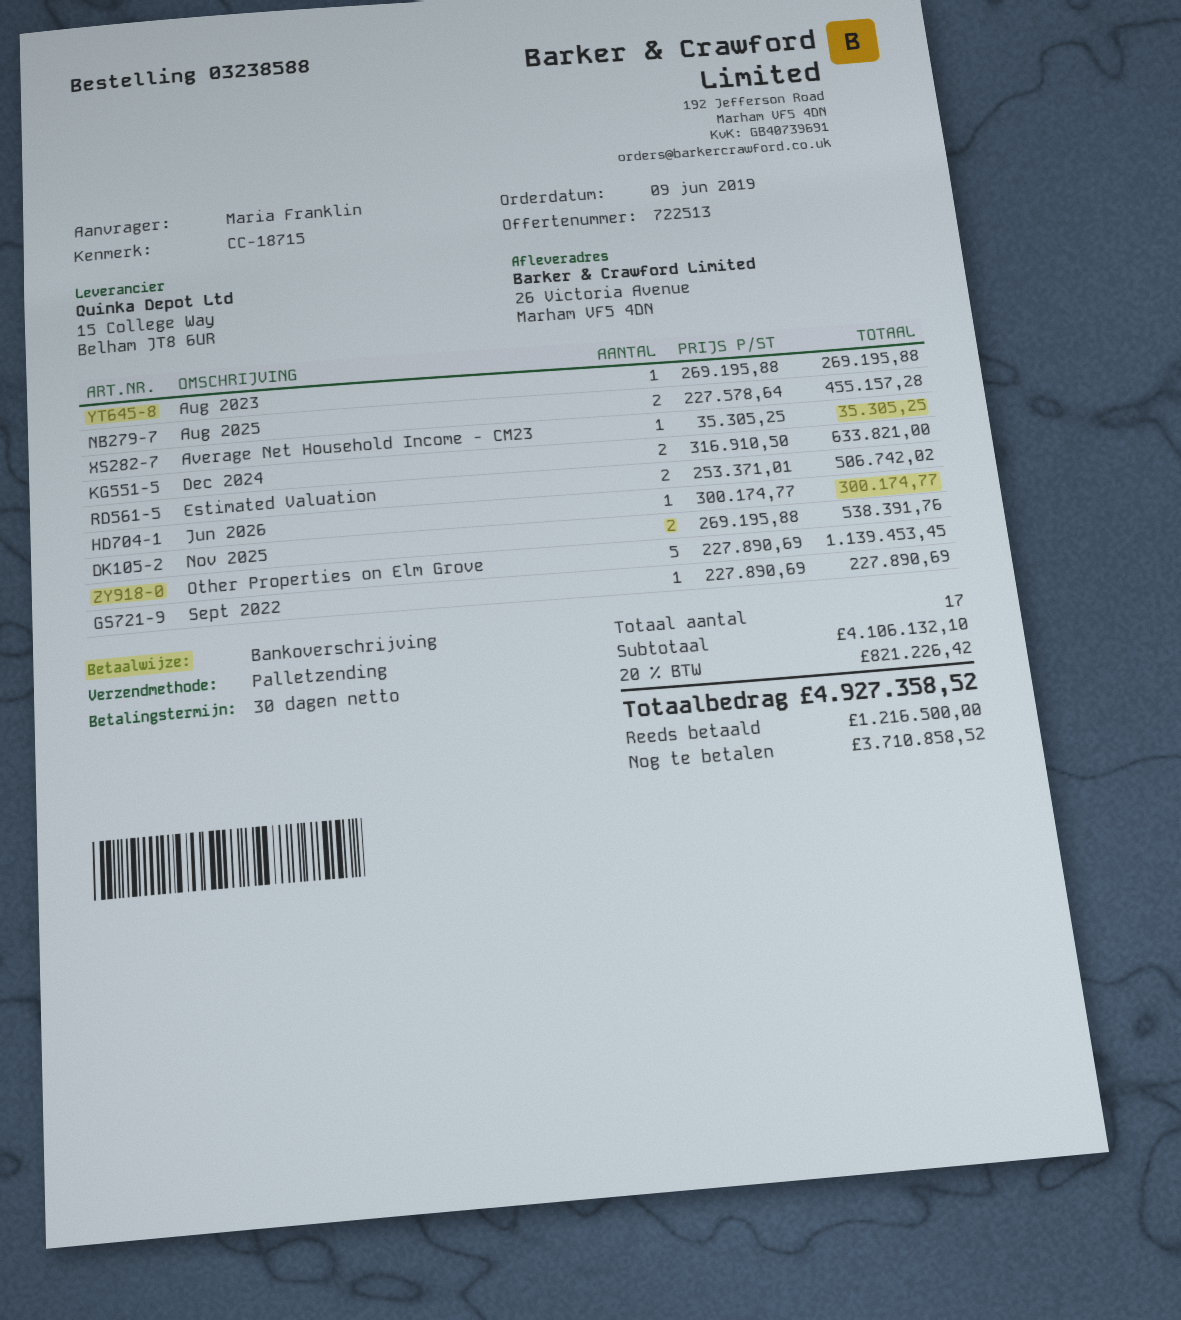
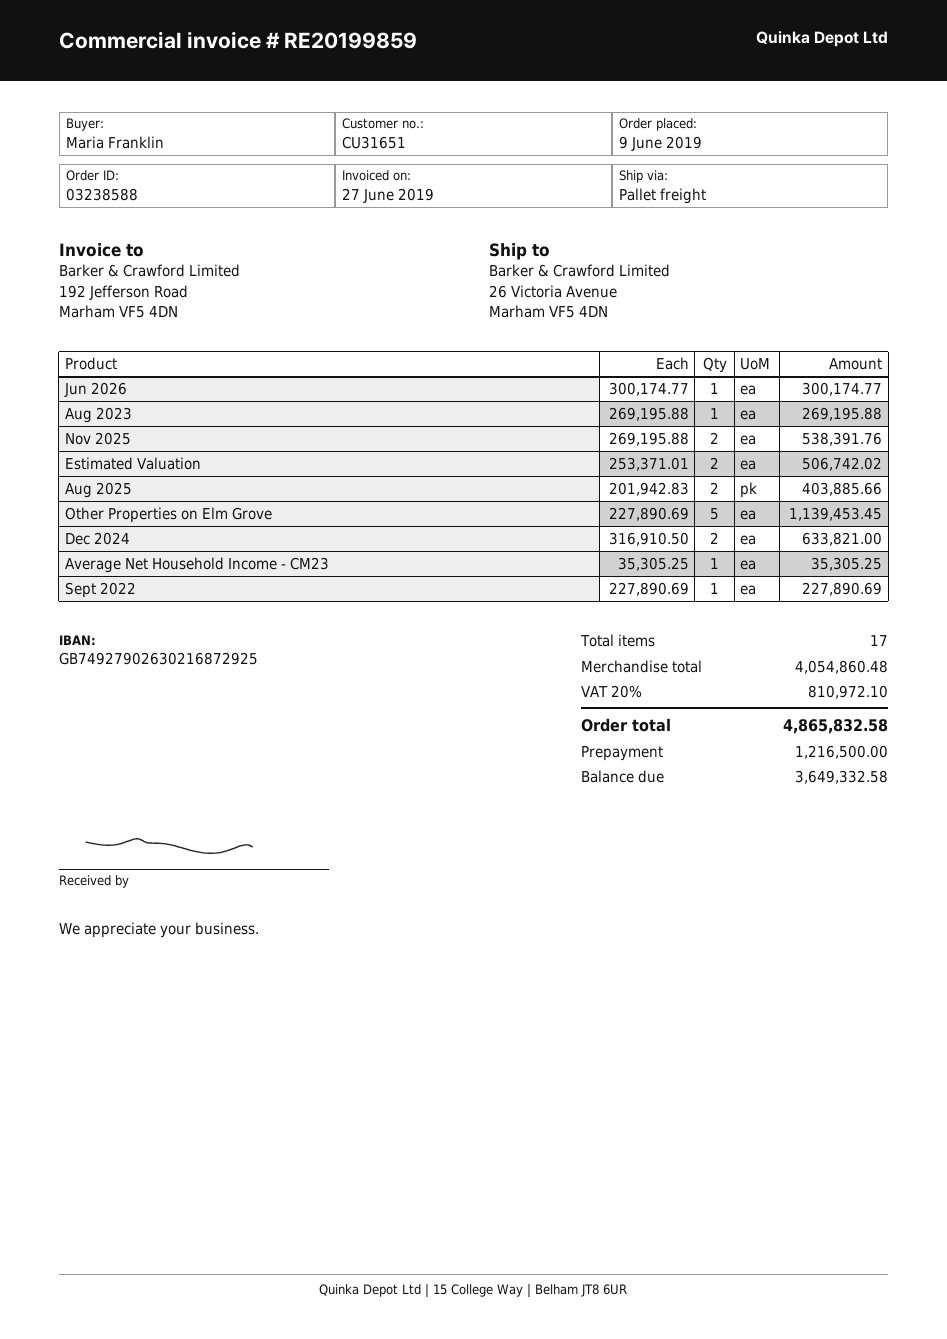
Aug 2025: 2 x 227578.64 = 455157.28 -> 2 x 201942.83 = 403885.66
subtotal: 4106132.10 -> 4054860.48
tax: 20% = 821226.42 -> 20% = 810972.10
total: 4927358.52 -> 4865832.58
balance: 3710858.52 -> 3649332.58

